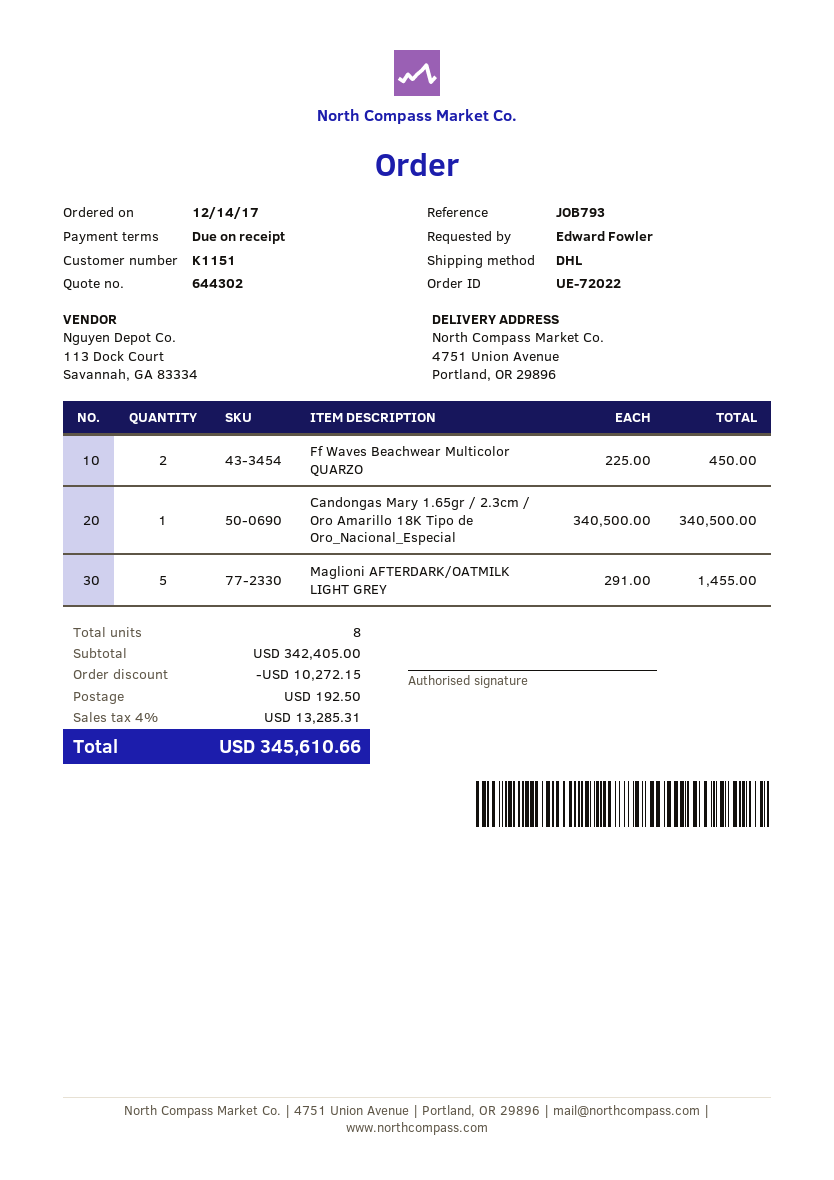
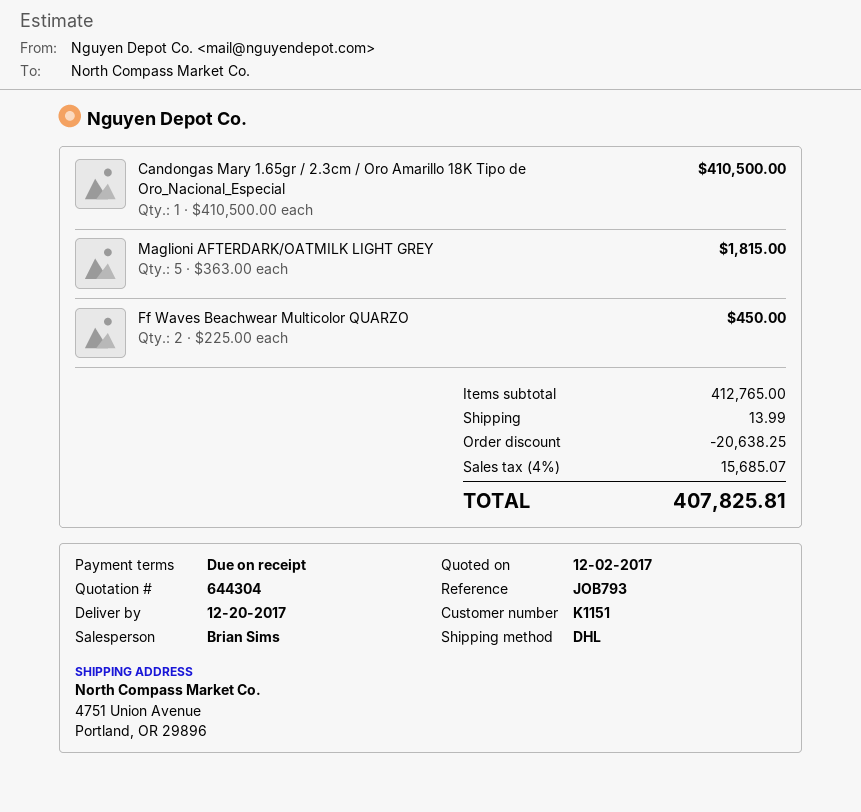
quote number: 644302 -> 644304
Candongas Mary 1.65gr / 2.3cm / Oro Amarillo 18K Tipo de Oro_Nacional_Especial: 1 x 340500.00 = 340500.00 -> 1 x 410500.00 = 410500.00
Maglioni AFTERDARK/OATMILK LIGHT GREY: 5 x 291.00 = 1455.00 -> 5 x 363.00 = 1815.00
subtotal: 342405.00 -> 412765.00
discount: 10272.15 -> 20638.25
shipping: 192.50 -> 13.99
tax: 4% = 13285.31 -> 4% = 15685.07
total: 345610.66 -> 407825.81

